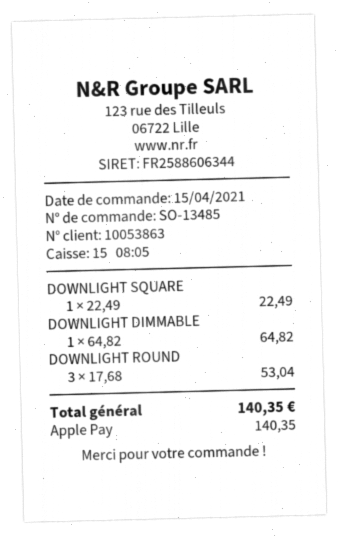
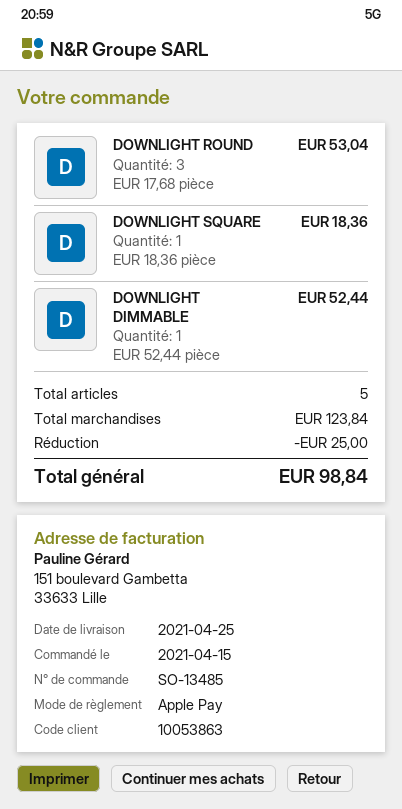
DOWNLIGHT SQUARE: 1 x 22.49 = 22.49 -> 1 x 18.36 = 18.36
DOWNLIGHT DIMMABLE: 1 x 64.82 = 64.82 -> 1 x 52.44 = 52.44
discount: none -> 25.00
total: 140.35 -> 98.84

